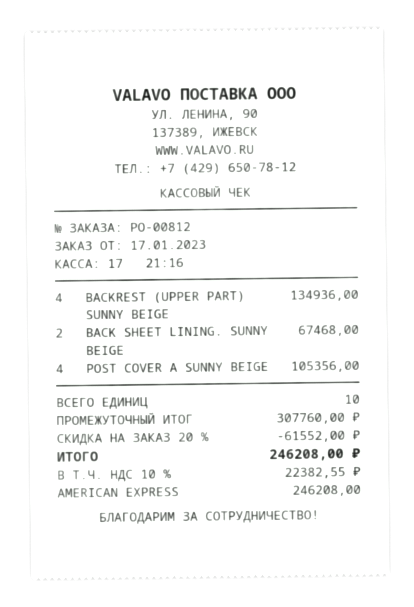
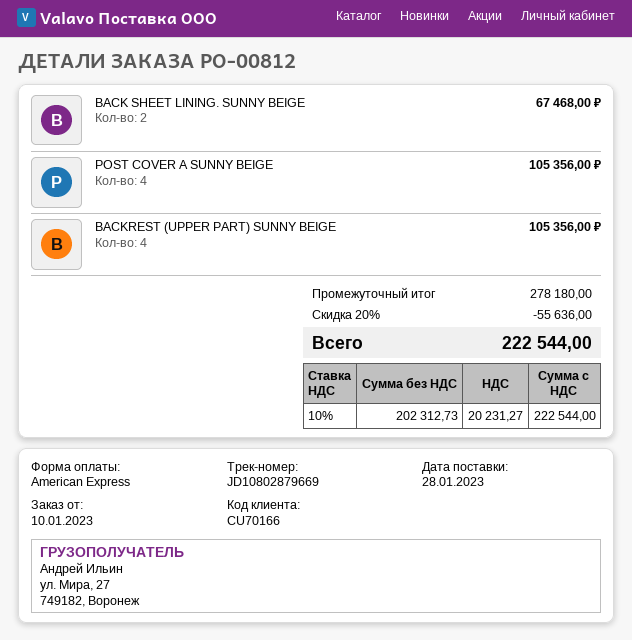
order date: 2023-01-17 -> 2023-01-10
BACKREST (UPPER PART) SUNNY BEIGE: 4 for 134936.00 -> 4 for 105356.00
subtotal: 307760.00 -> 278180.00
discount: 20% = 61552.00 -> 20% = 55636.00
tax: 10% = 22382.55 -> 10% = 20231.27
total: 246208.00 -> 222544.00

